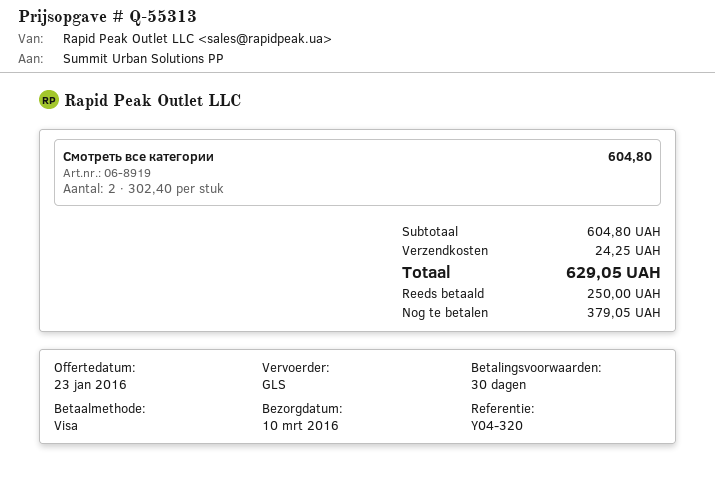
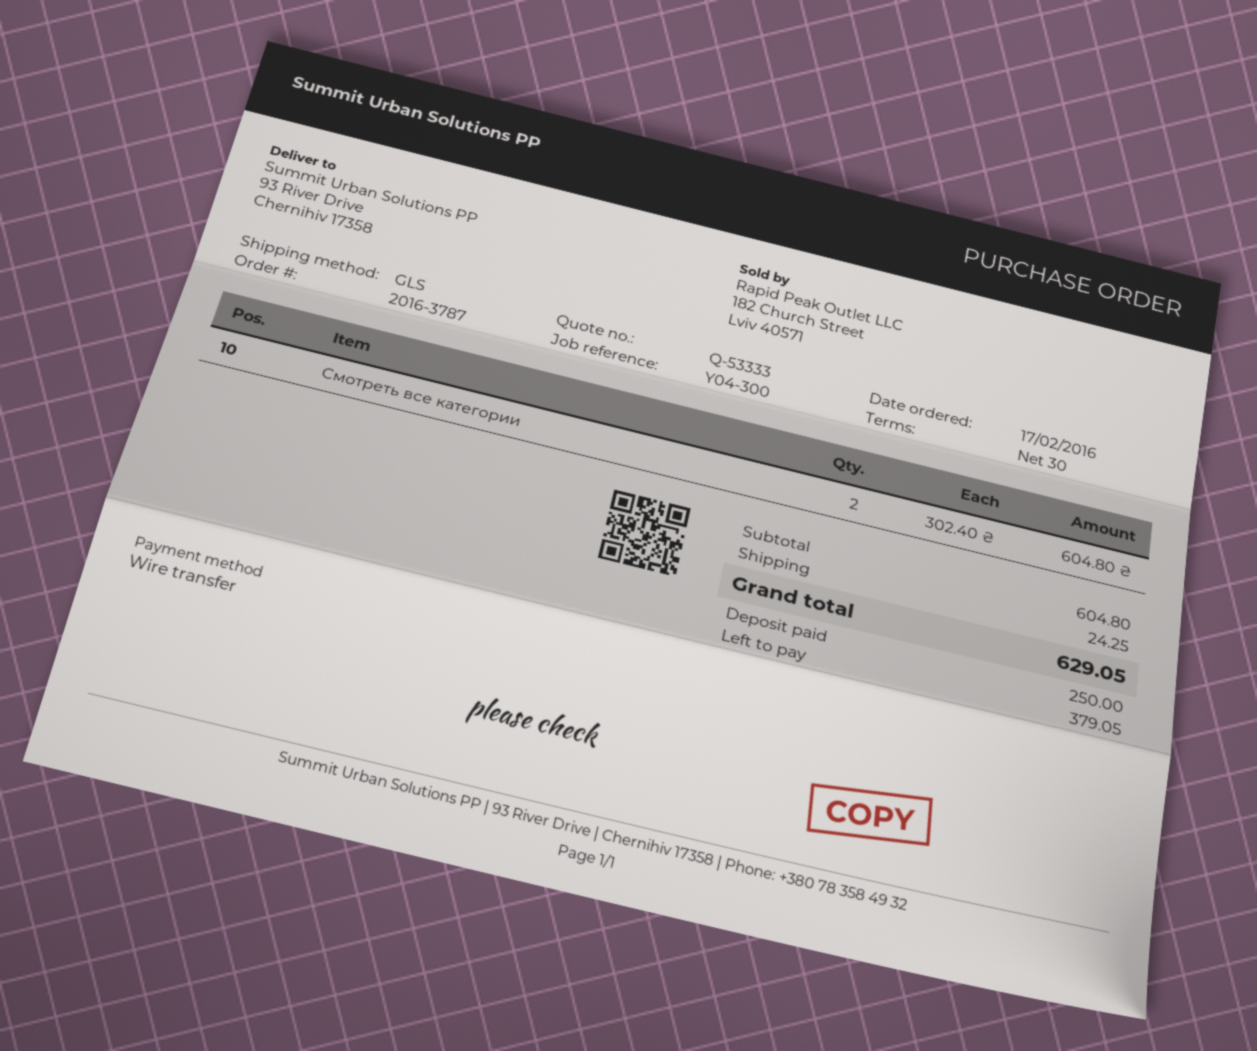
quote number: Q-55313 -> Q-53333
reference: Y04-320 -> Y04-300
payment method: Visa -> bank transfer

